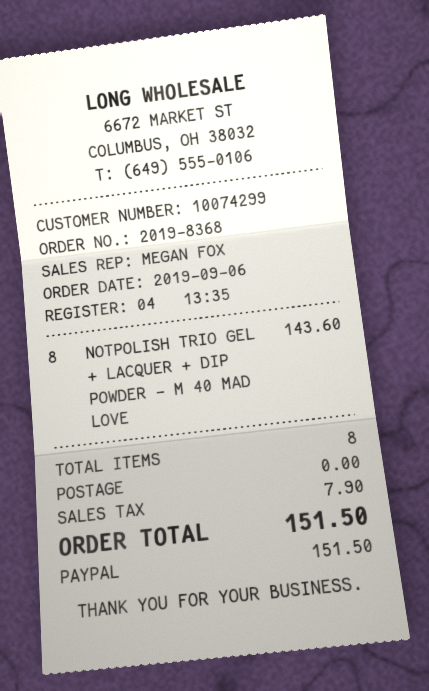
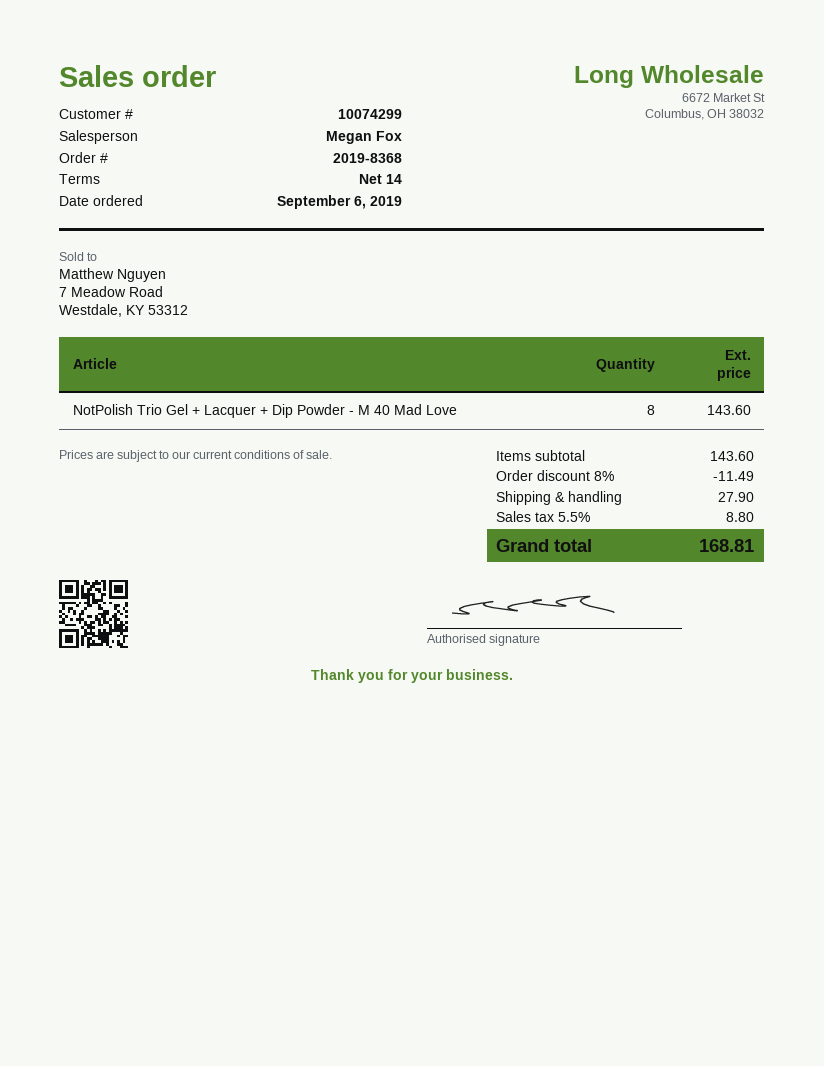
discount: none -> 8% = 11.49
shipping: 0.00 -> 27.90
tax: 7.90 -> 8.80
total: 151.50 -> 168.81

